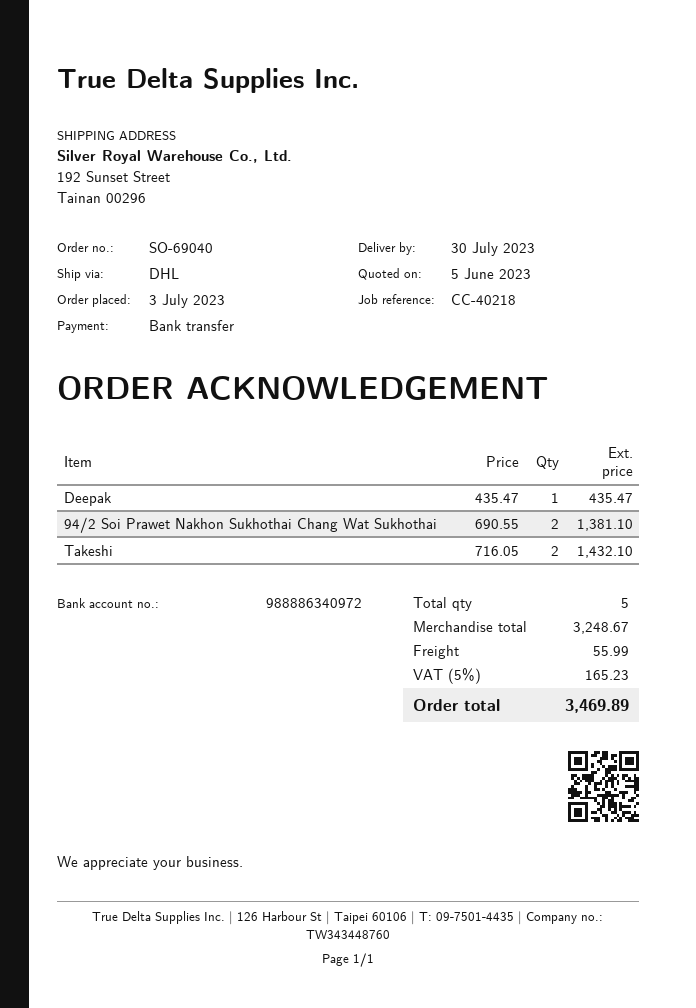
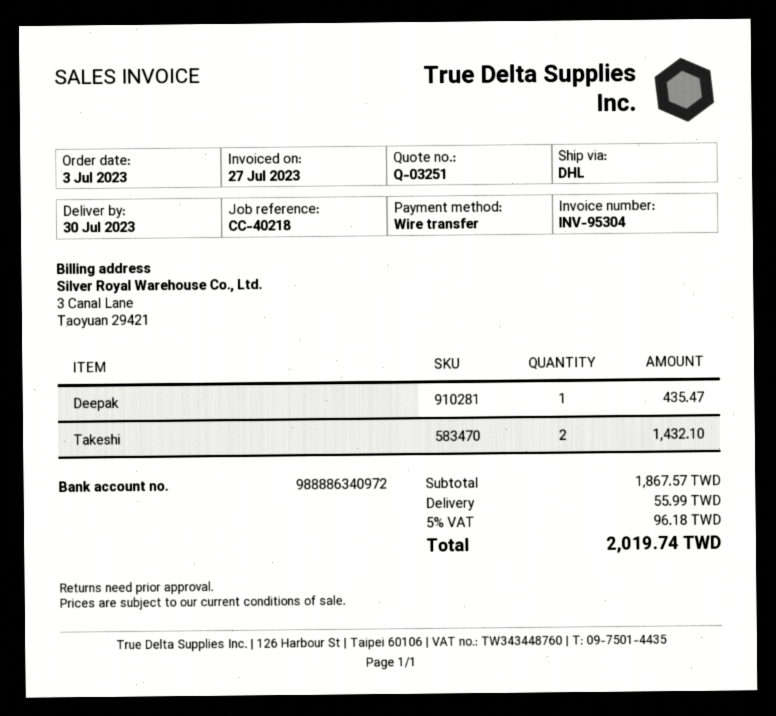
94/2 Soi Prawet Nakhon Sukhothai Chang Wat Sukhothai: 2 for 1381.10 -> none
subtotal: 3248.67 -> 1867.57
tax: 5% = 165.23 -> 5% = 96.18
total: 3469.89 -> 2019.74

